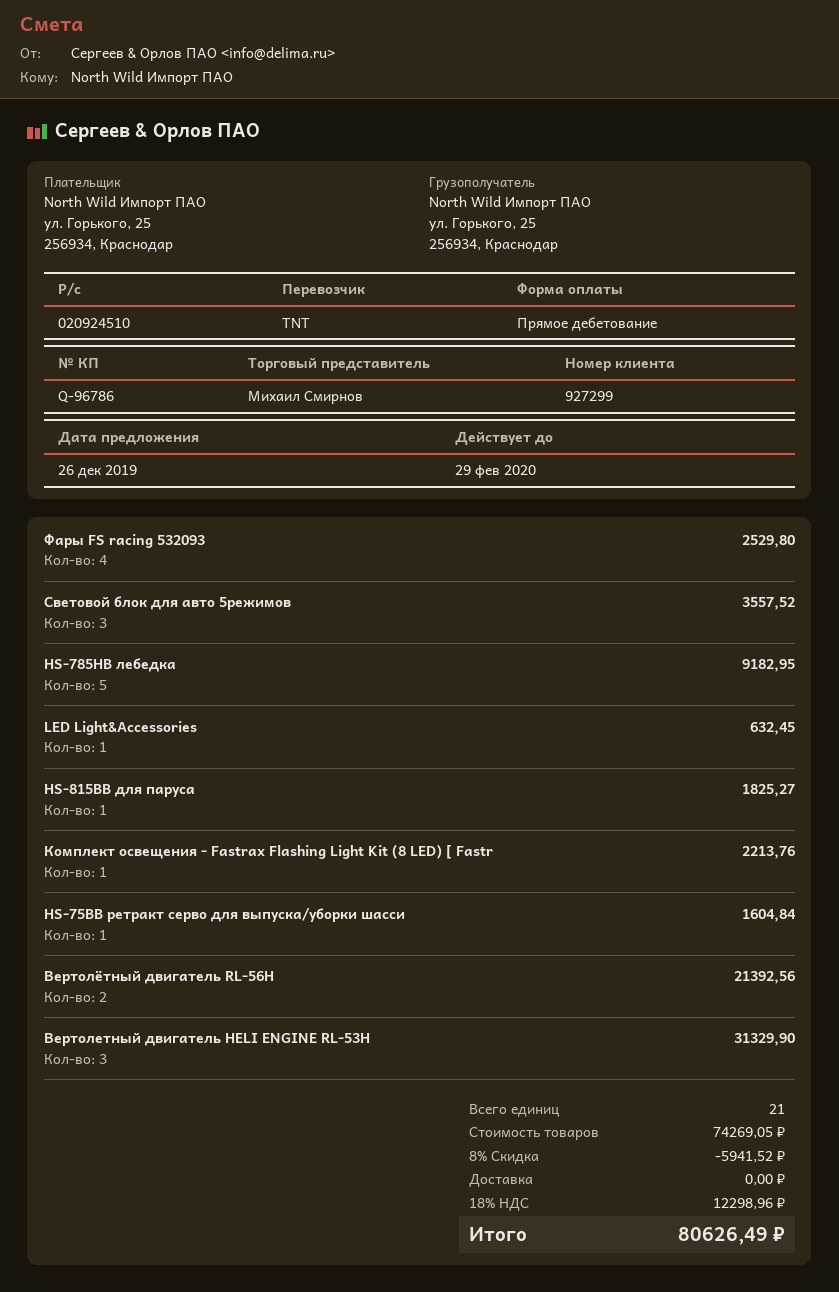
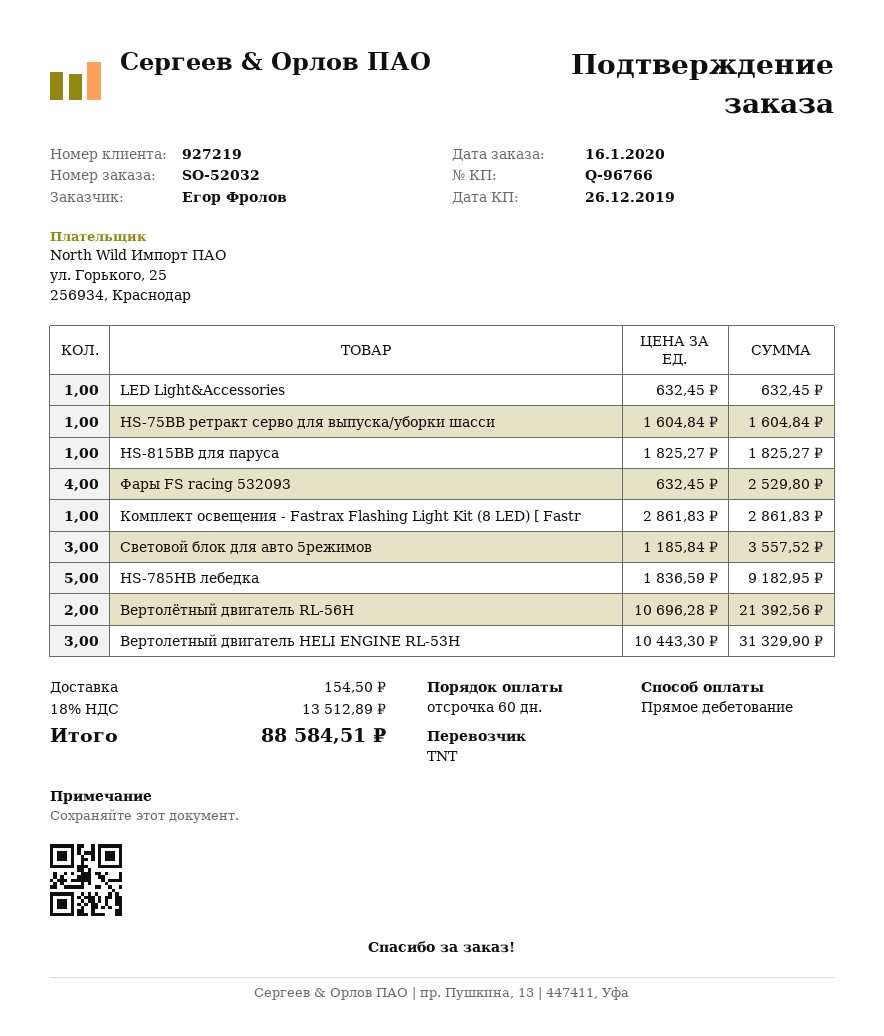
quote number: Q-96786 -> Q-96766
customer number: 927299 -> 927219
Комплект освещения - Fastrax Flashing Light Kit (8 LED) [ Fastr: 1 for 2213.76 -> 1 for 2861.83
discount: 8% = 5941.52 -> none
shipping: 0.00 -> 154.50
tax: 18% = 12298.96 -> 18% = 13512.89
total: 80626.49 -> 88584.51

